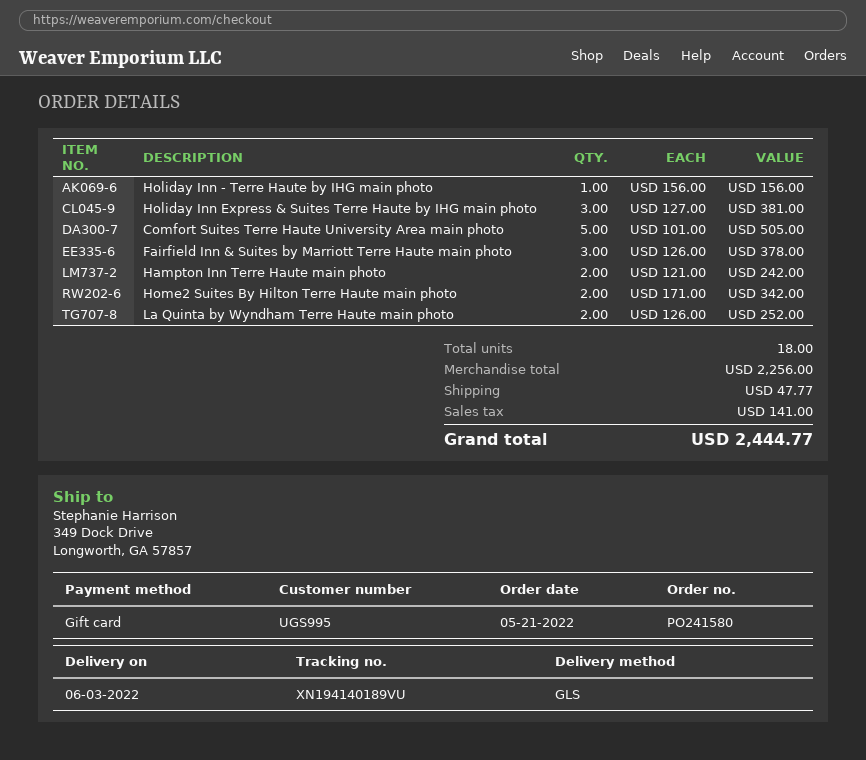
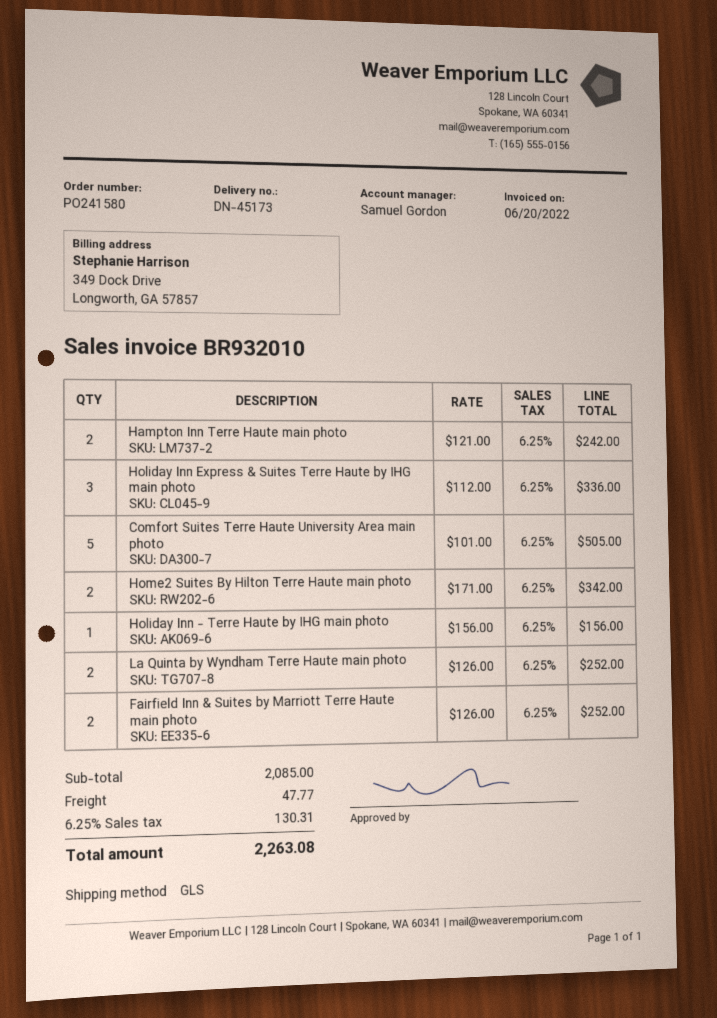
Holiday Inn Express & Suites Terre Haute by IHG main photo: 3 x 127.00 = 381.00 -> 3 x 112.00 = 336.00
Fairfield Inn & Suites by Marriott Terre Haute main photo: 3 x 126.00 = 378.00 -> 2 x 126.00 = 252.00
subtotal: 2256.00 -> 2085.00
tax: 141.00 -> 130.31
total: 2444.77 -> 2263.08

